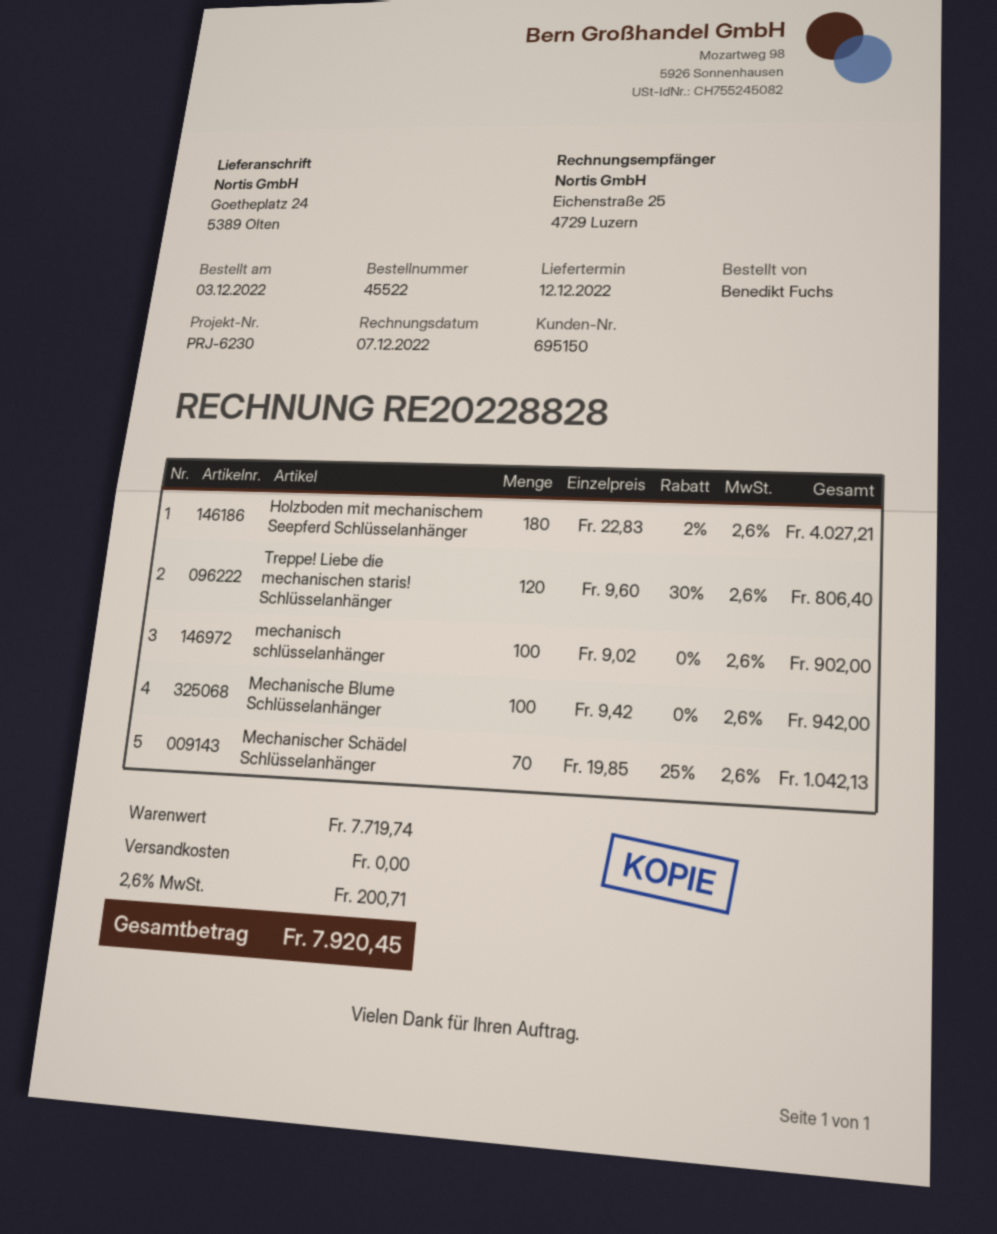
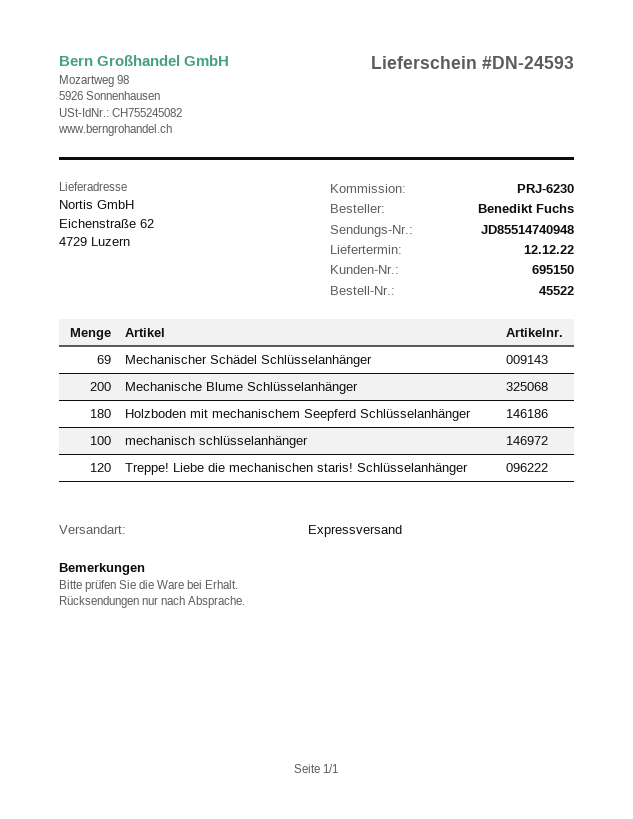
ship to: Goetheplatz 24, 5389 Olten -> Eichenstraße 62, 4729 Luzern
Mechanische Blume Schlüsselanhänger: 100 -> 200
Mechanischer Schädel Schlüsselanhänger: 70 -> 69

